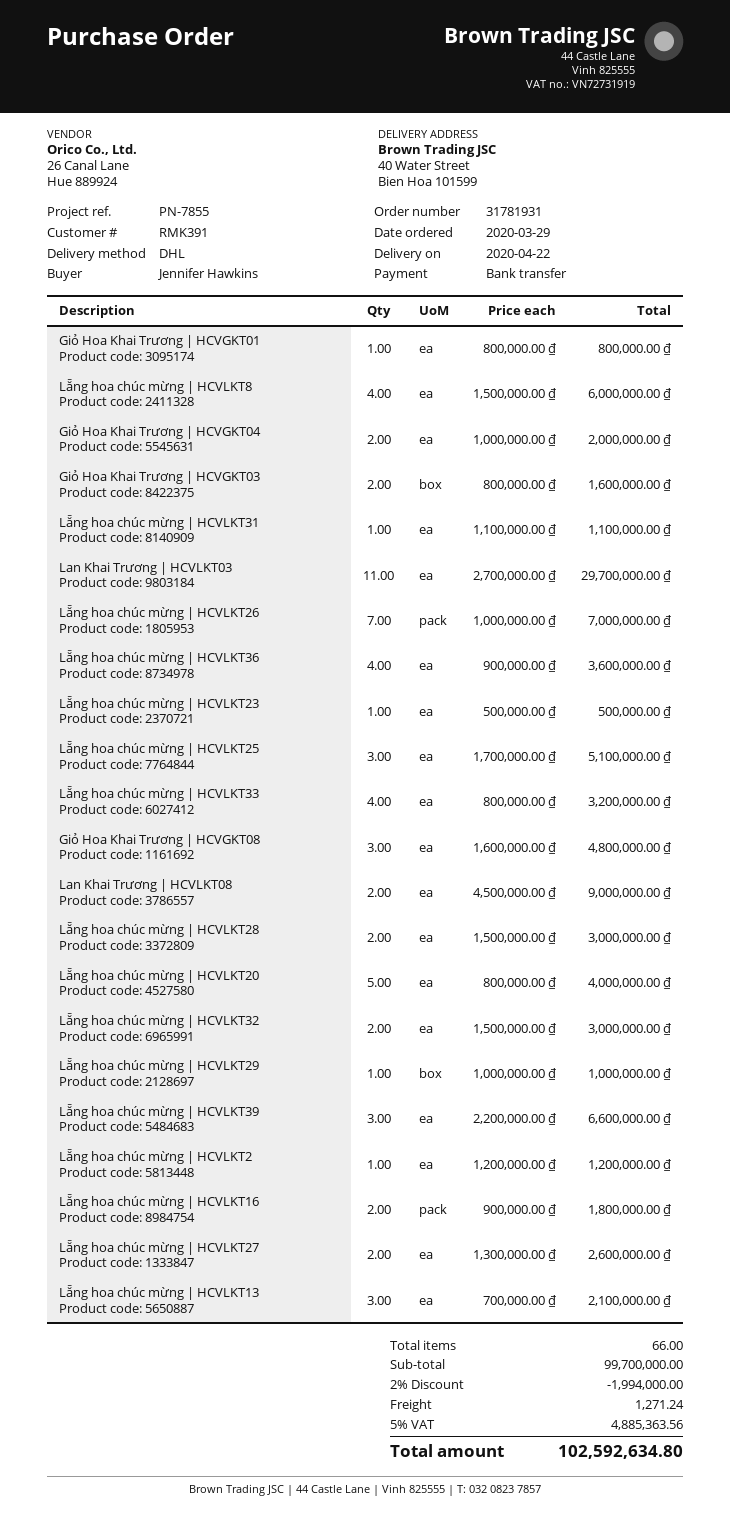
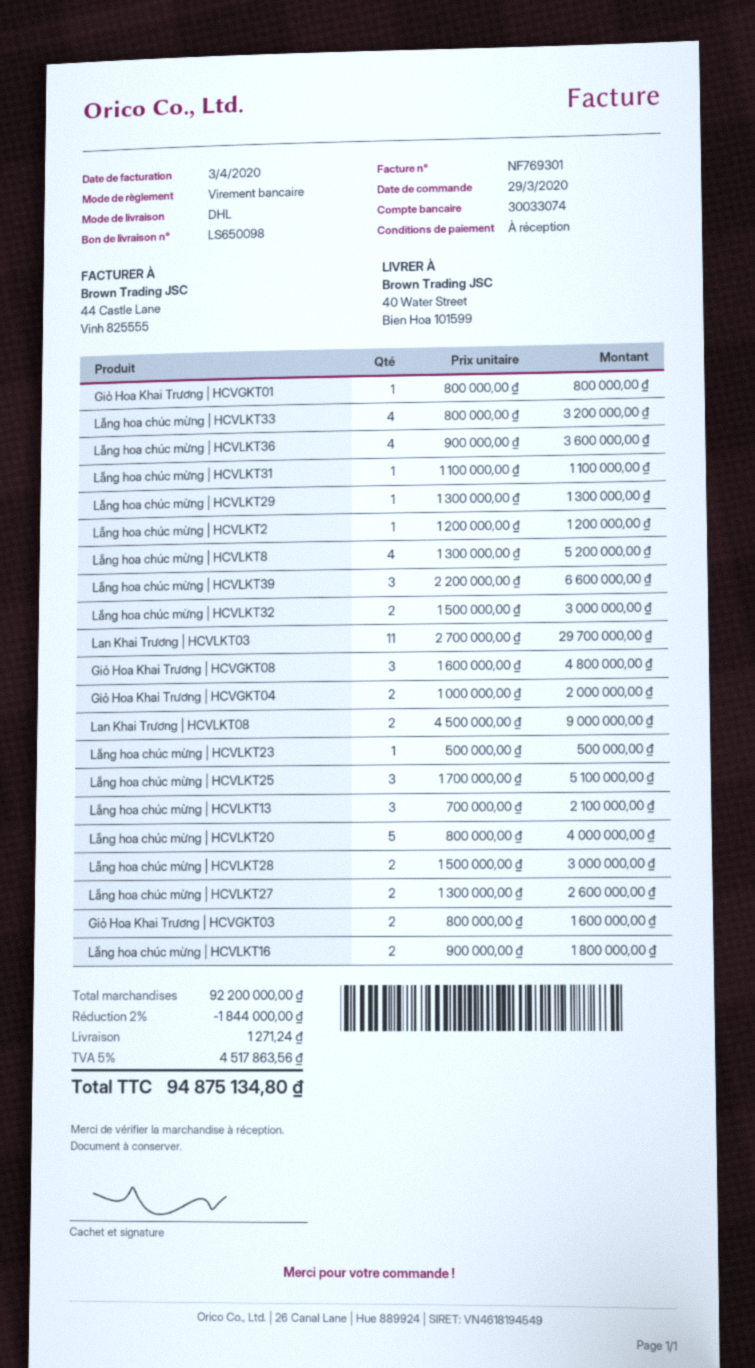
Lẵng hoa chúc mừng | HCVLKT8: 4 x 1500000.00 = 6000000.00 -> 4 x 1300000.00 = 5200000.00
Lẵng hoa chúc mừng | HCVLKT26: 7 x 1000000.00 = 7000000.00 -> none
Lẵng hoa chúc mừng | HCVLKT29: 1 x 1000000.00 = 1000000.00 -> 1 x 1300000.00 = 1300000.00
subtotal: 99700000.00 -> 92200000.00
discount: 2% = 1994000.00 -> 2% = 1844000.00
tax: 5% = 4885363.56 -> 5% = 4517863.56
total: 102592634.80 -> 94875134.80

